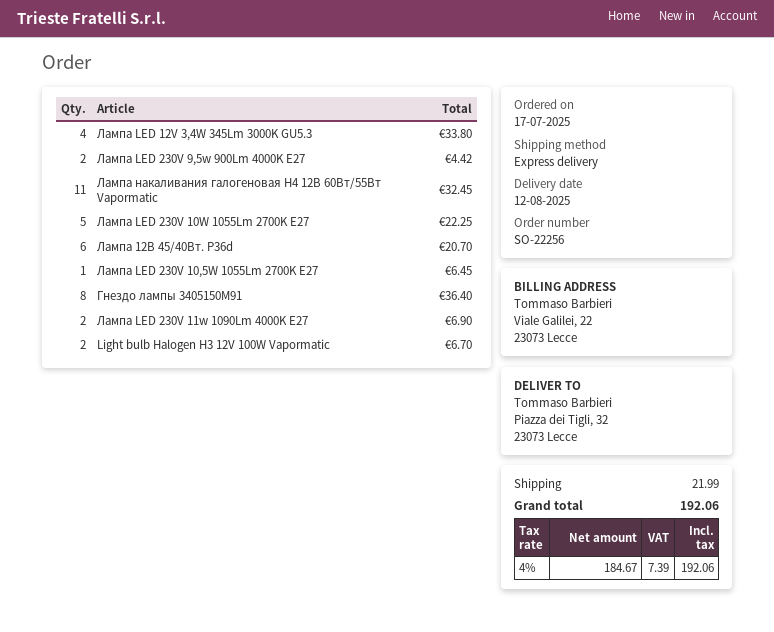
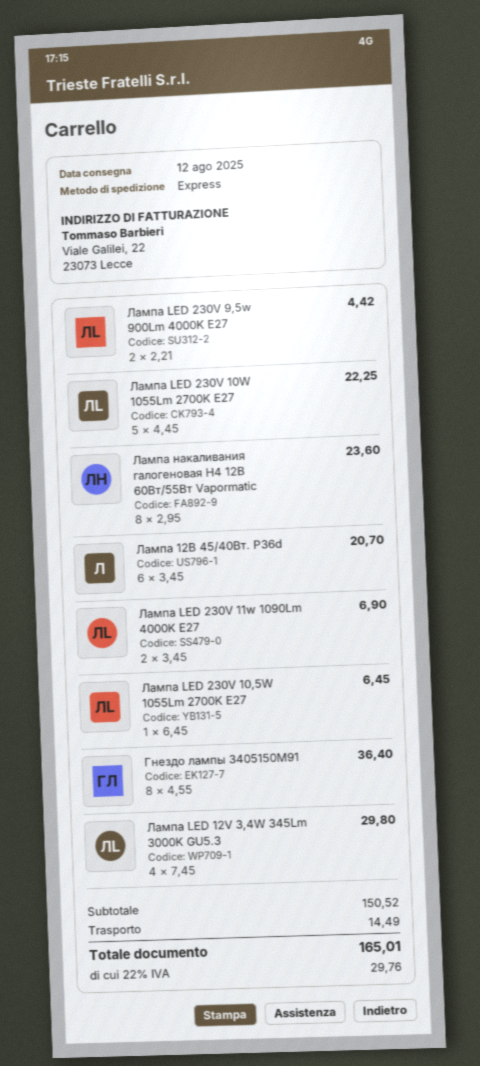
Лампа LED 12V 3,4W 345Lm 3000K GU5.3: 4 for 33.80 -> 4 for 29.80
Лампа накаливания галогеновая H4 12В 60Вт/55Вт Vapormatic: 11 for 32.45 -> 8 for 23.60
Light bulb Halogen H3 12V 100W Vapormatic: 2 for 6.70 -> none
shipping: 21.99 -> 14.49
tax: 4% = 7.39 -> 22% = 29.76
total: 192.06 -> 165.01

